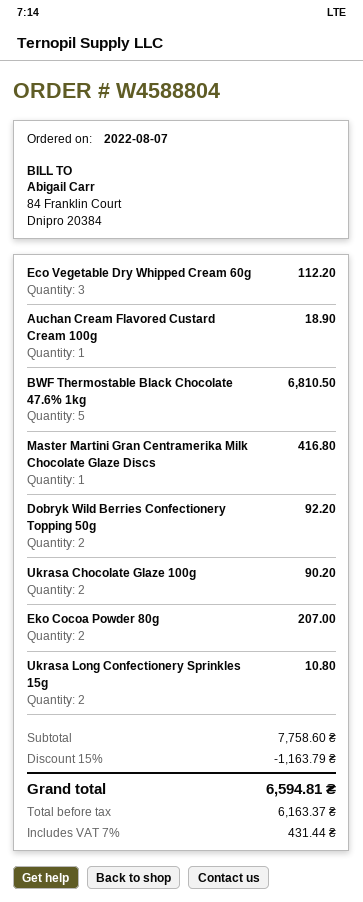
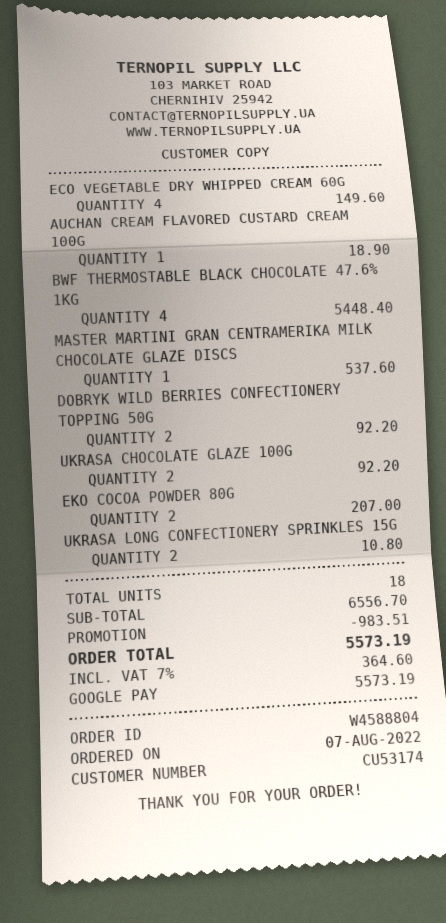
Eco Vegetable Dry Whipped Cream 60g: 3 for 112.20 -> 4 for 149.60
BWF Thermostable Black Chocolate 47.6% 1kg: 5 for 6810.50 -> 4 for 5448.40
Master Martini Gran Centramerika Milk Chocolate Glaze Discs: 1 for 416.80 -> 1 for 537.60
Ukrasa Chocolate Glaze 100g: 2 for 90.20 -> 2 for 92.20
subtotal: 7758.60 -> 6556.70
discount: 1163.79 -> 983.51
tax: 7% = 431.44 -> 7% = 364.60
total: 6594.81 -> 5573.19

